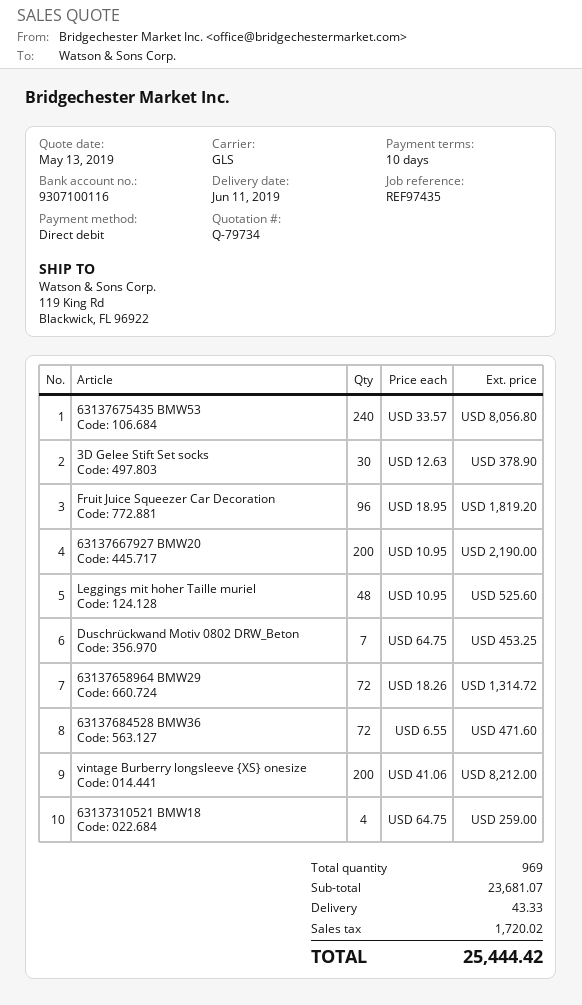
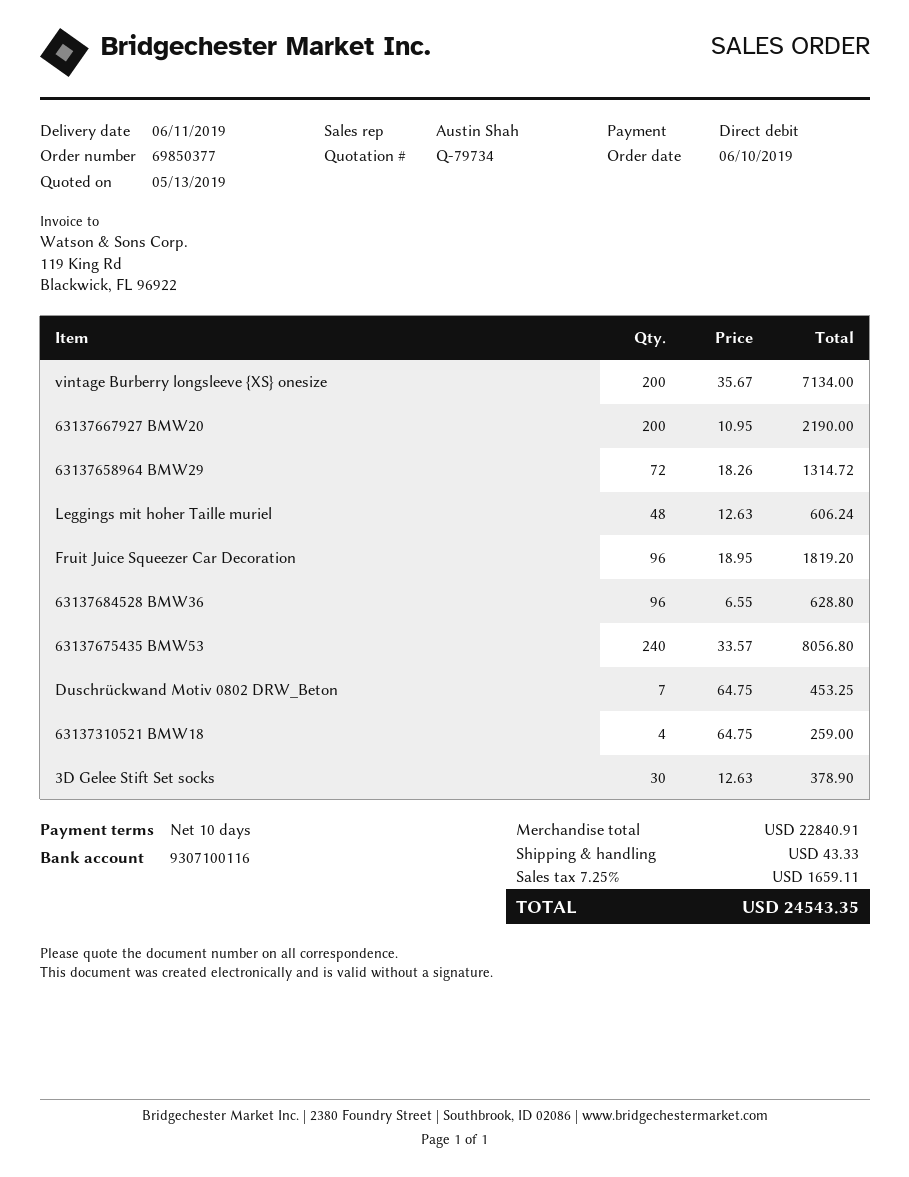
Leggings mit hoher Taille muriel: 48 x 10.95 = 525.60 -> 48 x 12.63 = 606.24
63137684528 BMW36: 72 x 6.55 = 471.60 -> 96 x 6.55 = 628.80
vintage Burberry longsleeve {XS} onesize: 200 x 41.06 = 8212.00 -> 200 x 35.67 = 7134.00
subtotal: 23681.07 -> 22840.91
tax: 1720.02 -> 1659.11
total: 25444.42 -> 24543.35

